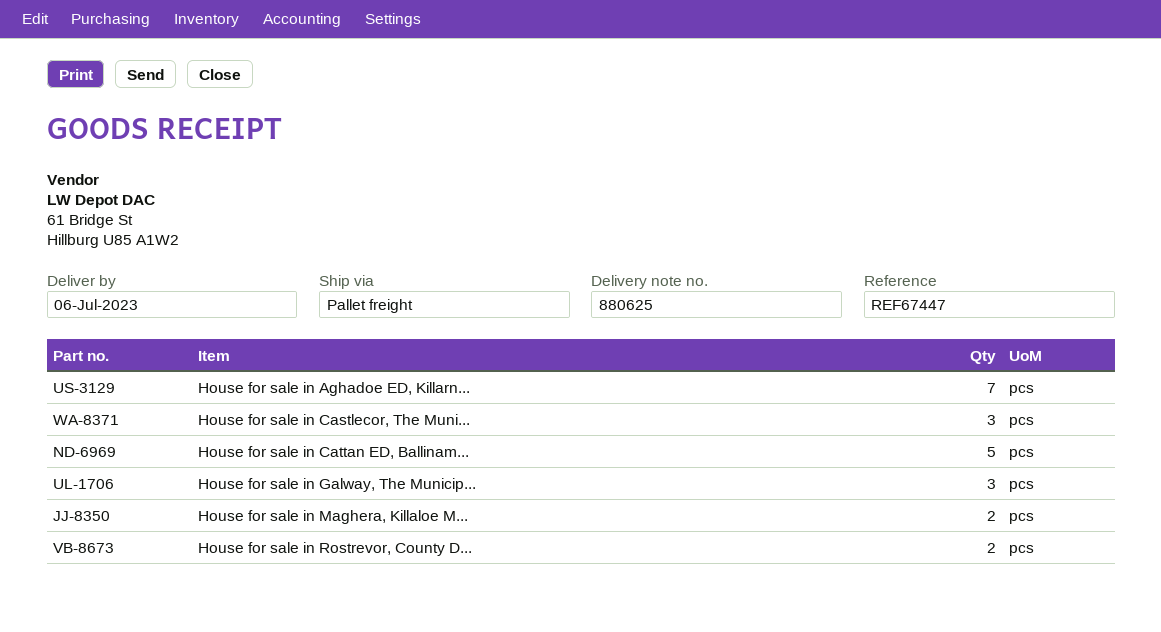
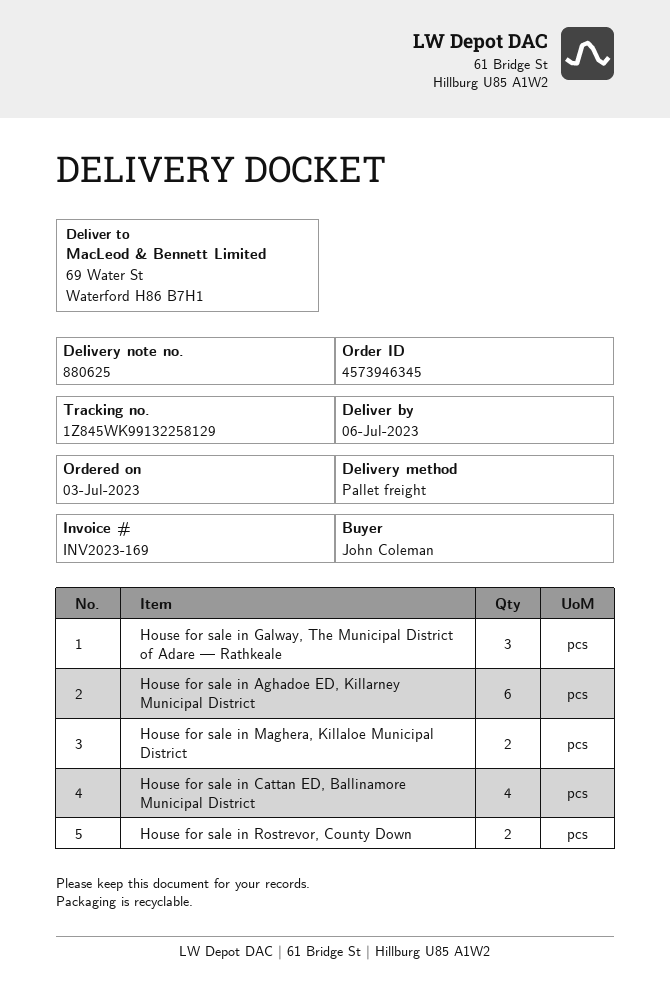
House for sale in Aghadoe ED, Killarn...: 7 -> 6
House for sale in Castlecor, The Muni...: 3 -> none
House for sale in Cattan ED, Ballinam...: 5 -> 4

